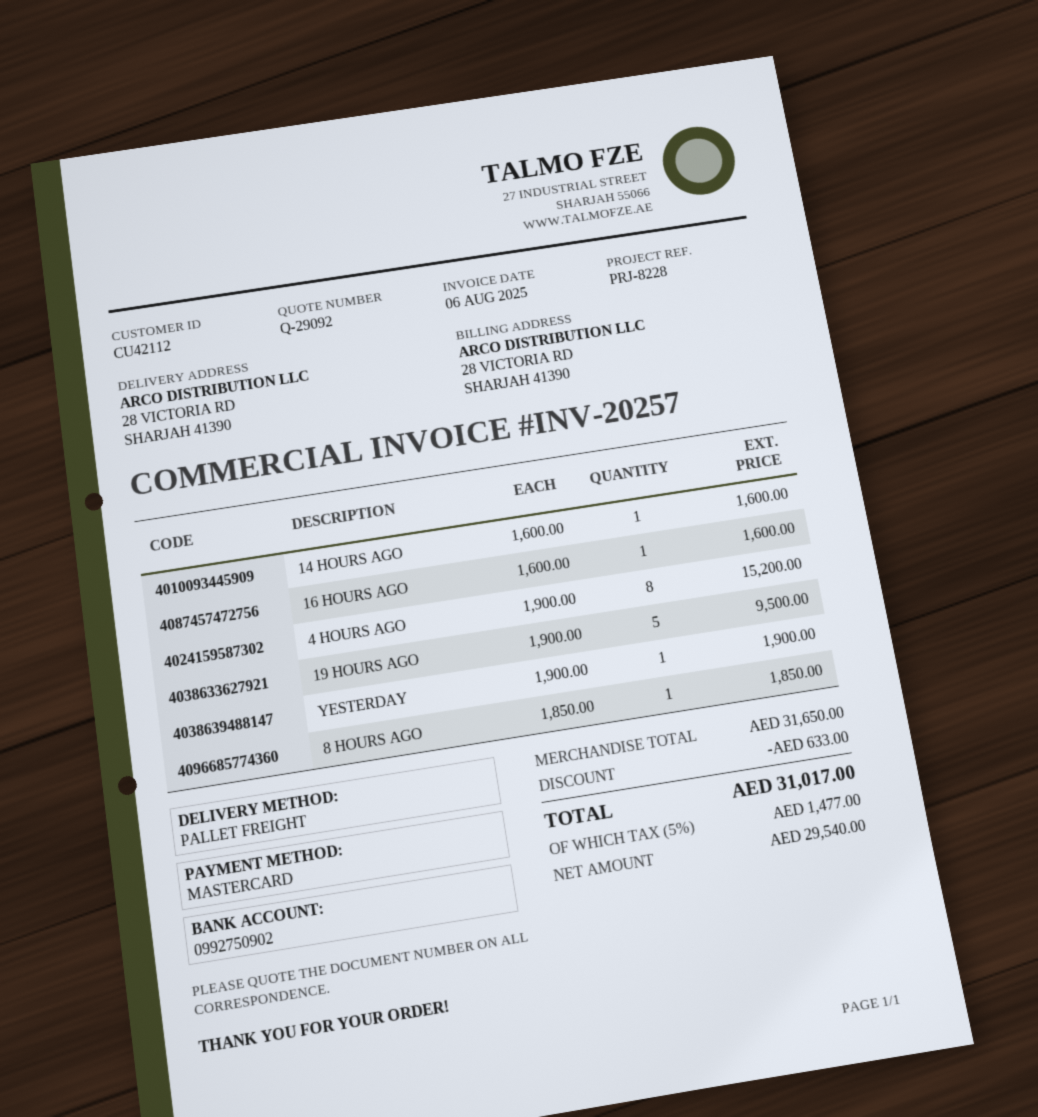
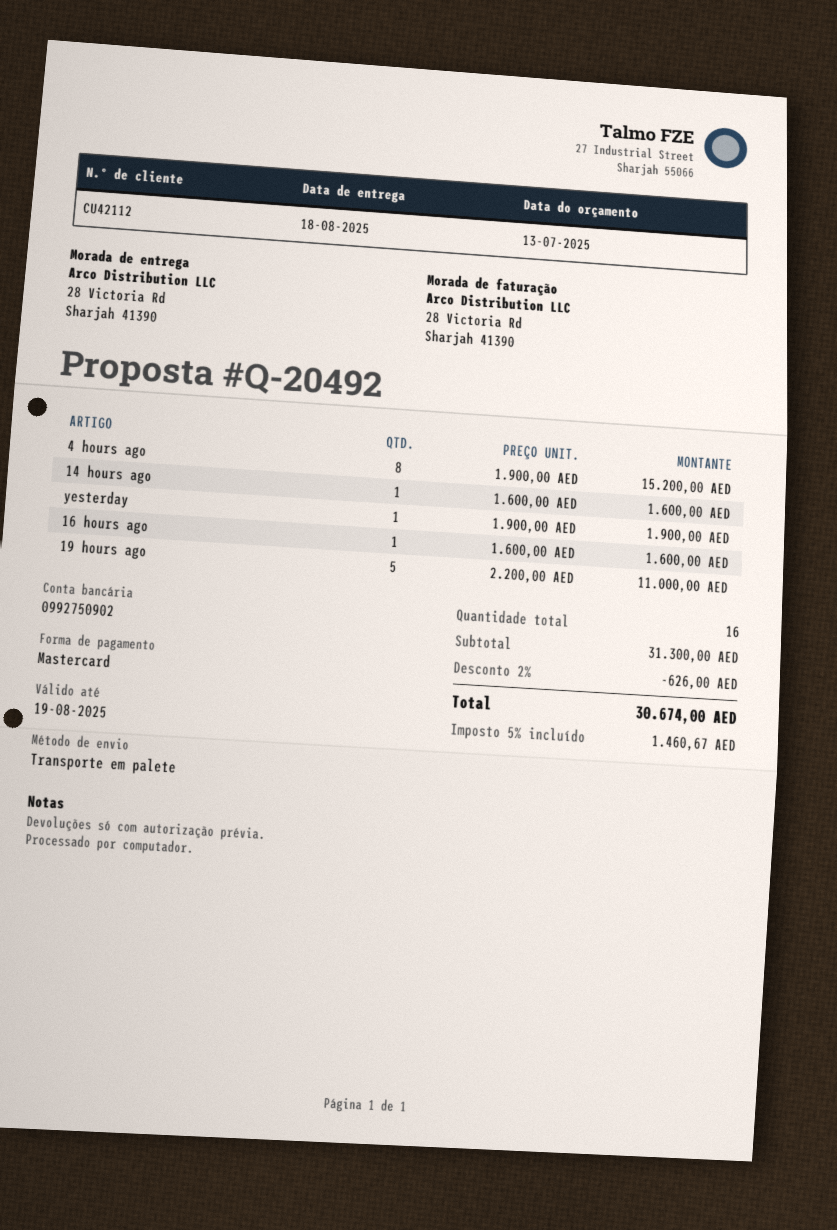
quote number: Q-29092 -> Q-20492
19 HOURS AGO: 5 x 1900.00 = 9500.00 -> 5 x 2200.00 = 11000.00
8 HOURS AGO: 1 x 1850.00 = 1850.00 -> none
subtotal: 31650.00 -> 31300.00
discount: 633.00 -> 626.00
tax: 5% = 1477.00 -> 5% = 1460.67
total: 31017.00 -> 30674.00

